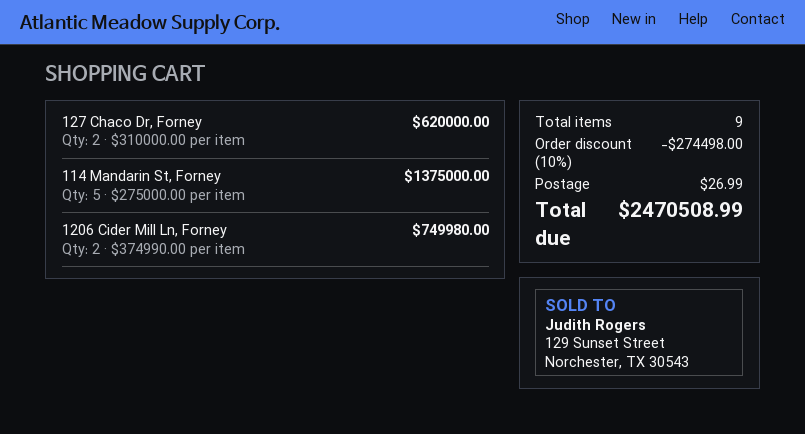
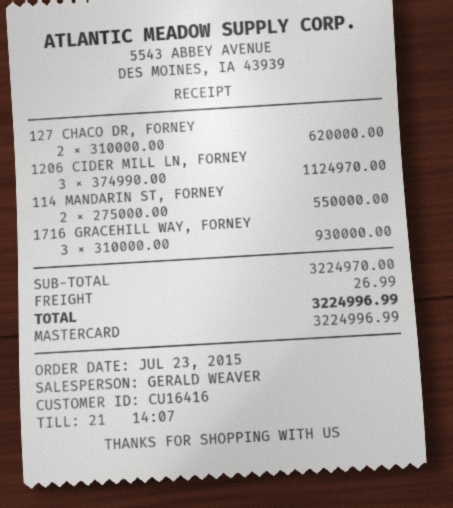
114 Mandarin St, Forney: 5 x 275000.00 = 1375000.00 -> 2 x 275000.00 = 550000.00
1206 Cider Mill Ln, Forney: 2 x 374990.00 = 749980.00 -> 3 x 374990.00 = 1124970.00
1716 GRACEHILL WAY, FORNEY: none -> 3 x 310000.00 = 930000.00
discount: 10% = 274498.00 -> none
total: 2470508.99 -> 3224996.99

